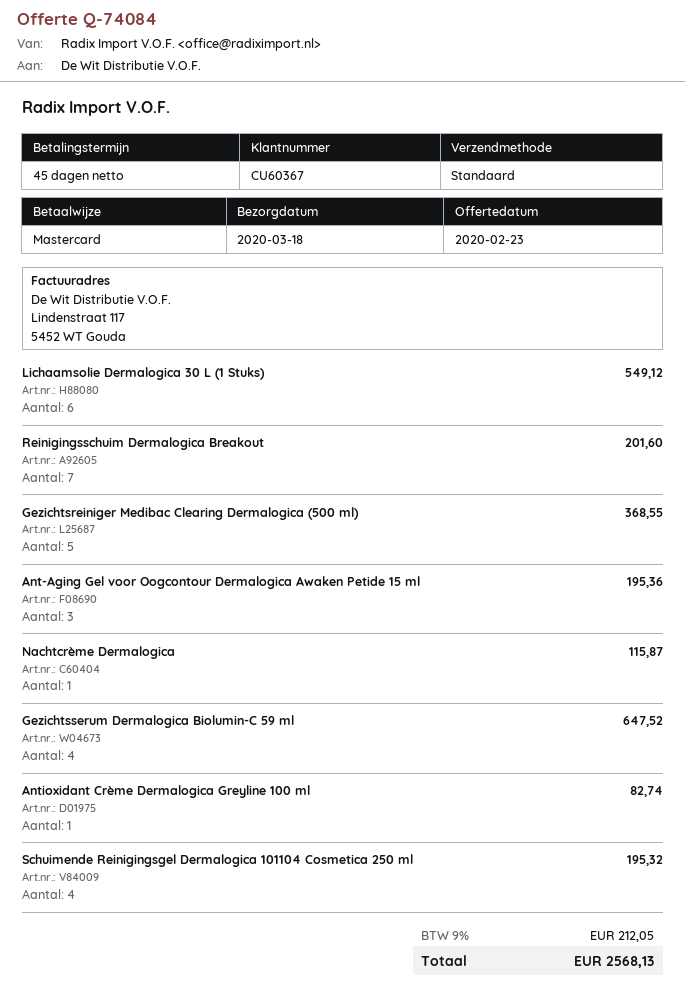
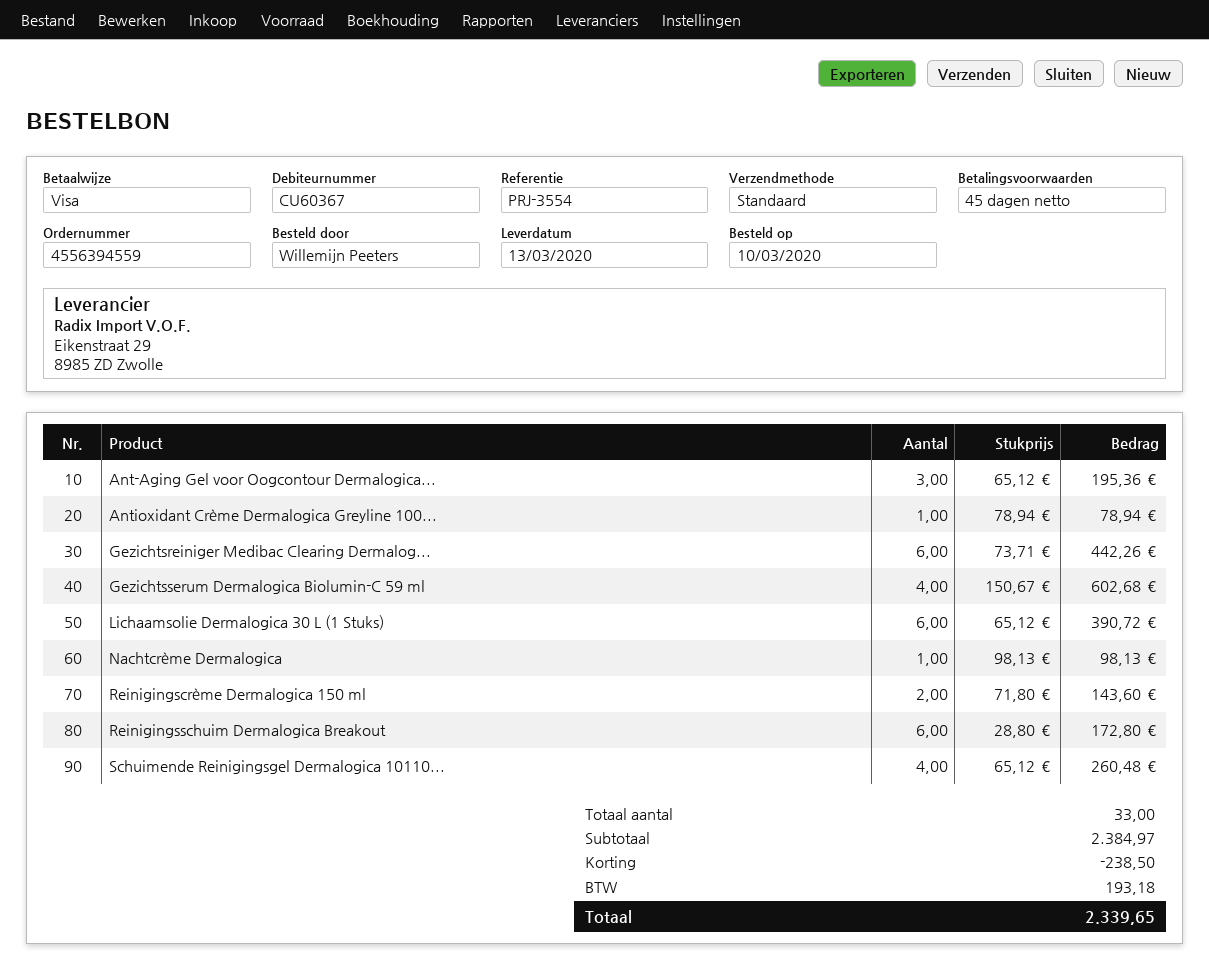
delivery date: 2020-03-18 -> 2020-03-13
payment method: Mastercard -> Visa
Lichaamsolie Dermalogica 30 L (1 Stuks): 6 for 549.12 -> 6 for 390.72
Reinigingsschuim Dermalogica Breakout: 7 for 201.60 -> 6 for 172.80
Gezichtsreiniger Medibac Clearing Dermalogica (500 ml): 5 for 368.55 -> 6 for 442.26
Nachtcrème Dermalogica: 1 for 115.87 -> 1 for 98.13
Gezichtsserum Dermalogica Biolumin-C 59 ml: 4 for 647.52 -> 4 for 602.68
Antioxidant Crème Dermalogica Greyline 100 ml: 1 for 82.74 -> 1 for 78.94
Schuimende Reinigingsgel Dermalogica 101104 Cosmetica 250 ml: 4 for 195.32 -> 4 for 260.48
Reinigingscrème Dermalogica 150 ml: none -> 2 for 143.60
discount: none -> 238.50
tax: 212.05 -> 193.18
total: 2568.13 -> 2339.65

